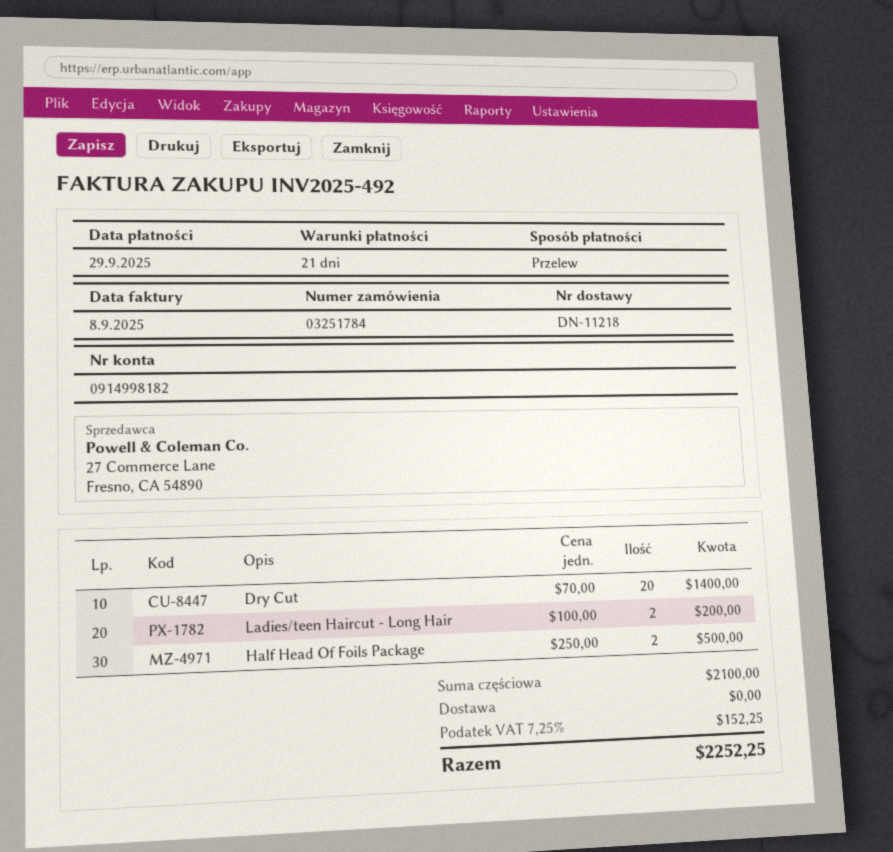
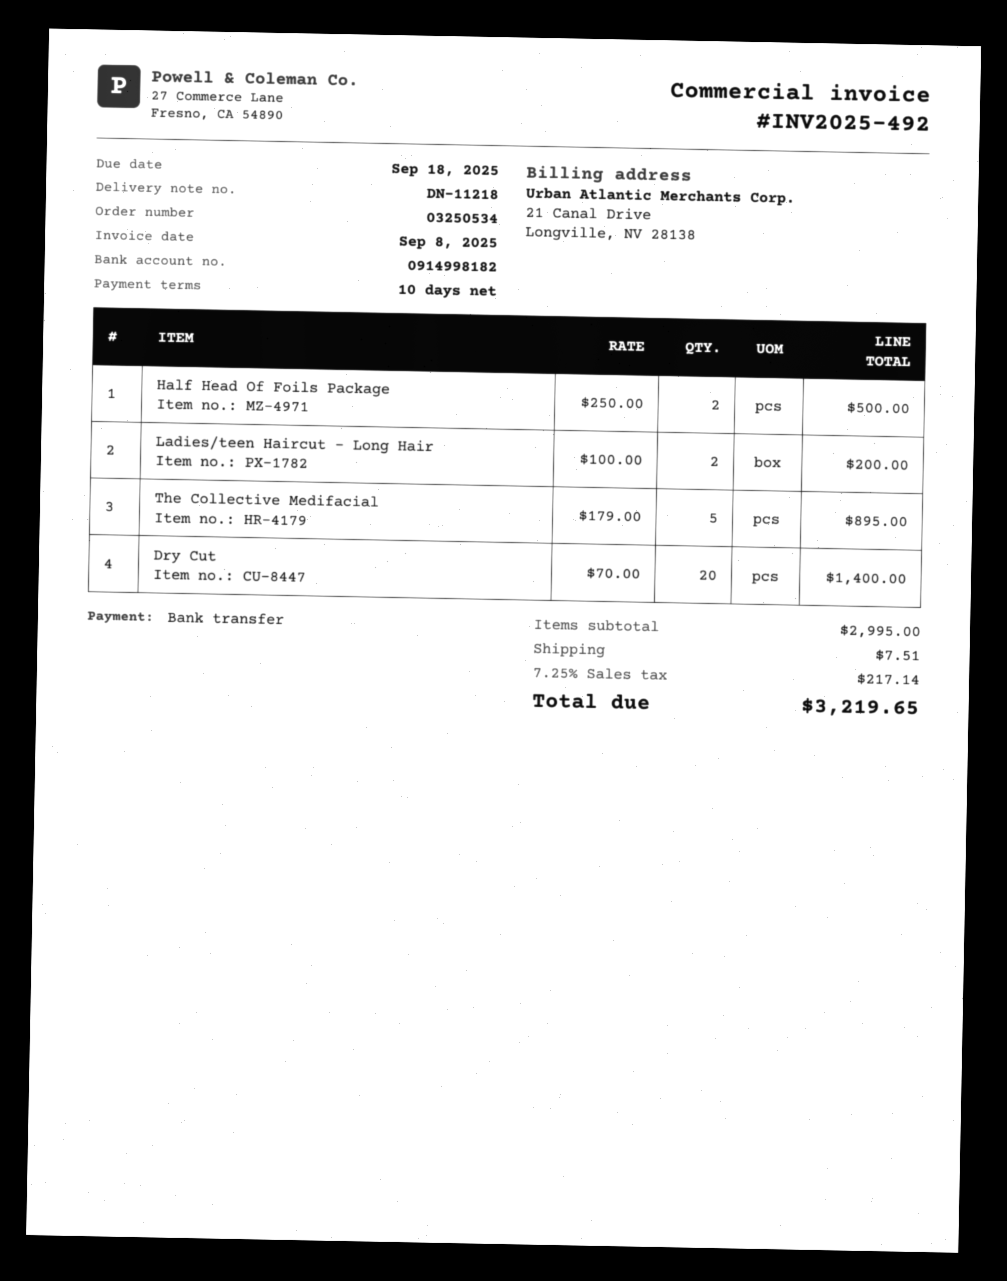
order number: 03251784 -> 03250534
payment terms: 21 days -> 10 days
due date: 2025-09-29 -> 2025-09-18
The Collective Medifacial: none -> 5 x 179.00 = 895.00
subtotal: 2100.00 -> 2995.00
shipping: 0.00 -> 7.51
tax: 7.25% = 152.25 -> 7.25% = 217.14
total: 2252.25 -> 3219.65

